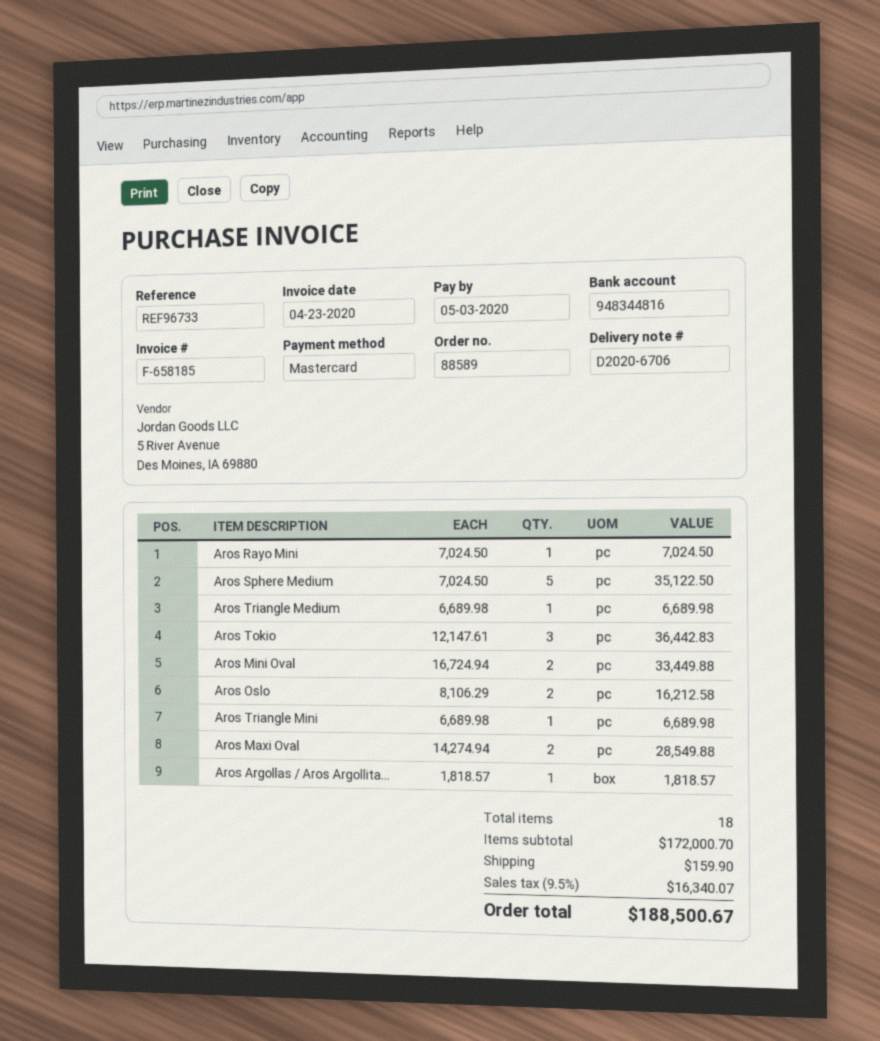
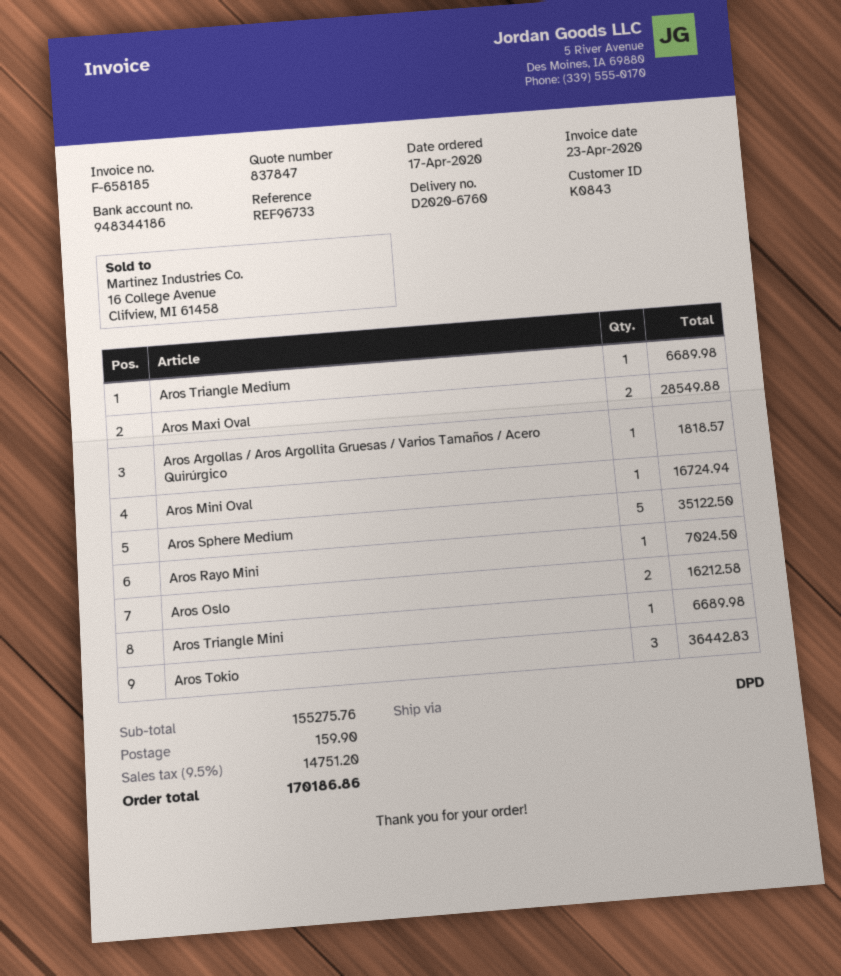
delivery note number: D2020-6706 -> D2020-6760
bank account: 948344816 -> 948344186
Aros Mini Oval: 2 for 33449.88 -> 1 for 16724.94
subtotal: 172000.70 -> 155275.76
tax: 9.5% = 16340.07 -> 9.5% = 14751.20
total: 188500.67 -> 170186.86

